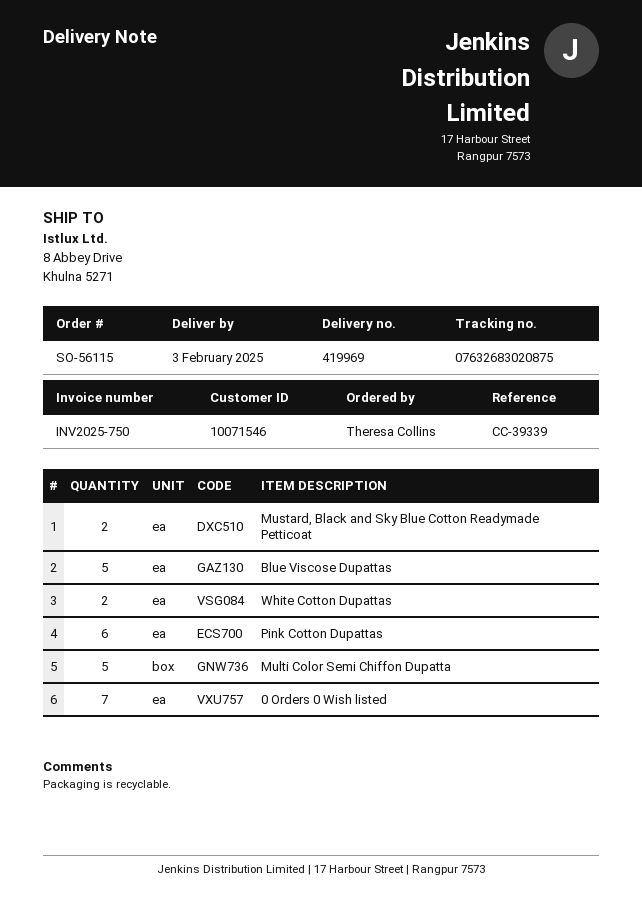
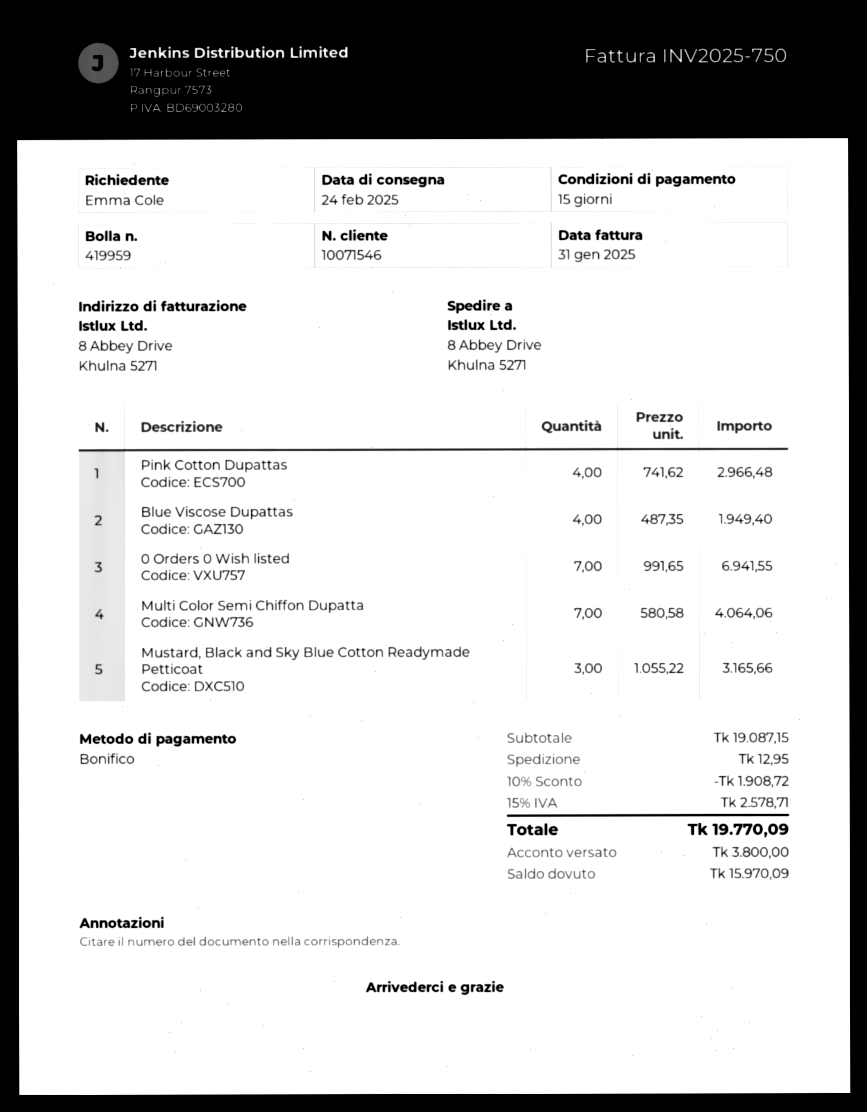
delivery note number: 419969 -> 419959
delivery date: 2025-02-03 -> 2025-02-24
ordered by: Theresa Collins -> Emma Cole
Mustard, Black and Sky Blue Cotton Readymade Petticoat: 2 -> 3
Blue Viscose Dupattas: 5 -> 4
White Cotton Dupattas: 2 -> none
Pink Cotton Dupattas: 6 -> 4
Multi Color Semi Chiffon Dupatta: 5 -> 7

